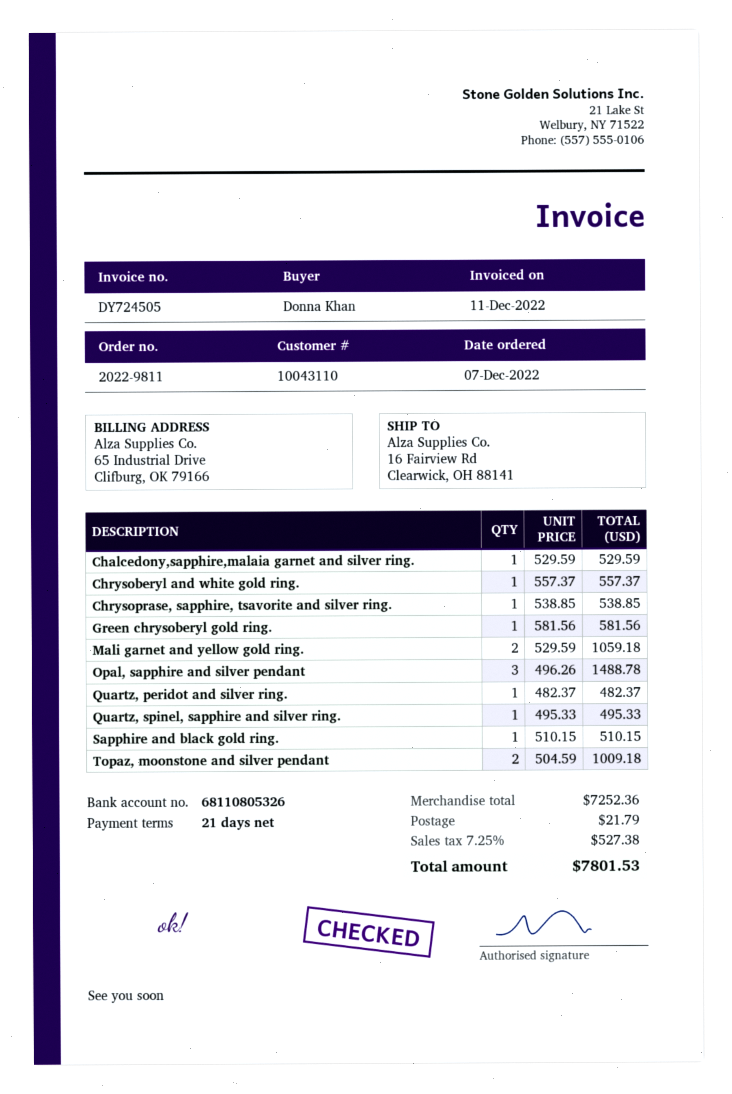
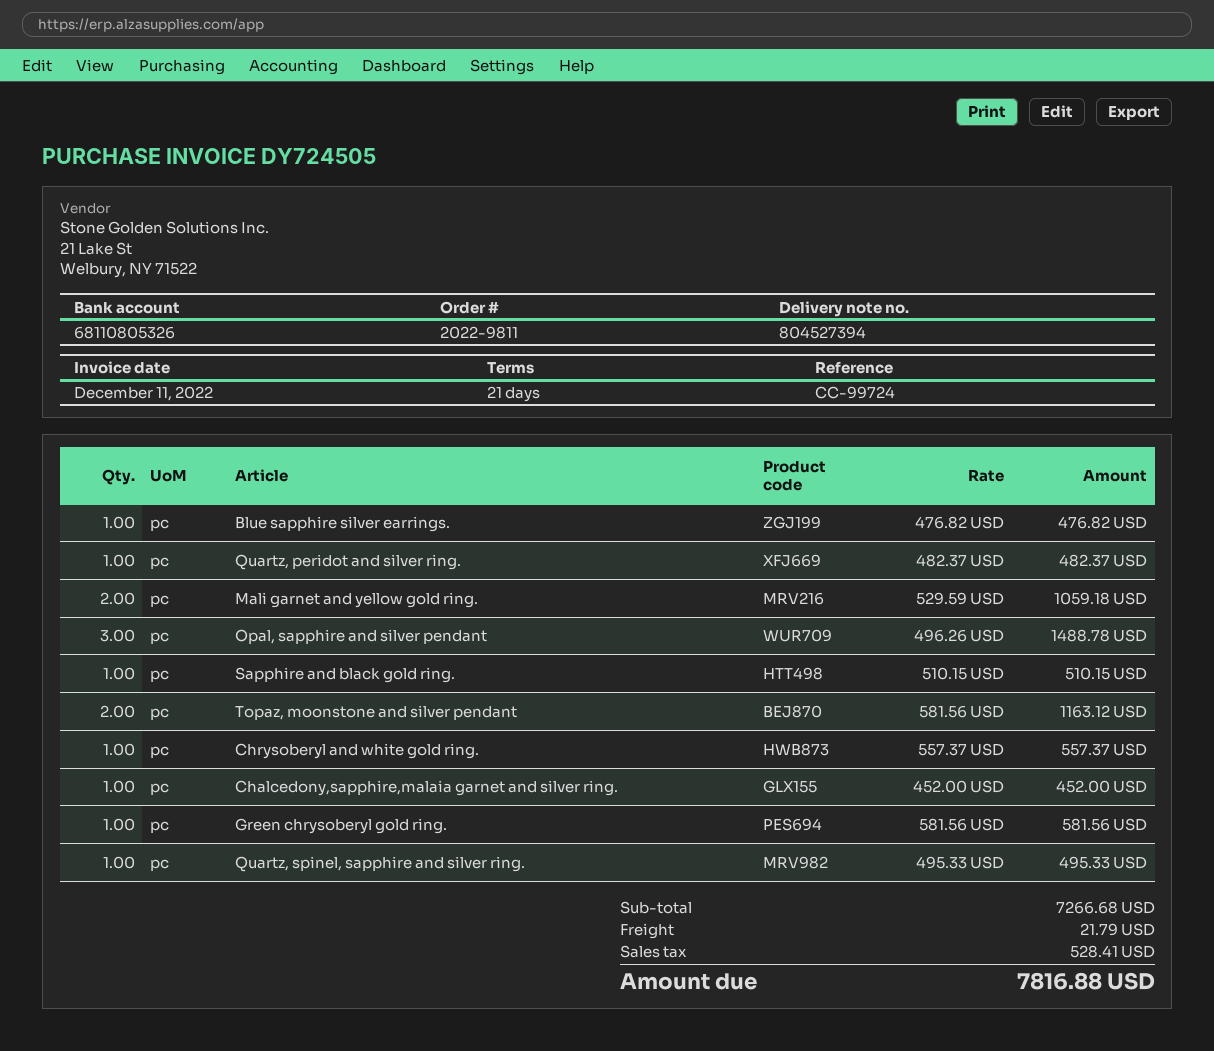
Chalcedony,sapphire,malaia garnet and silver ring.: 1 x 529.59 = 529.59 -> 1 x 452.00 = 452.00
Chrysoprase, sapphire, tsavorite and silver ring.: 1 x 538.85 = 538.85 -> none
Topaz, moonstone and silver pendant: 2 x 504.59 = 1009.18 -> 2 x 581.56 = 1163.12
Blue sapphire silver earrings.: none -> 1 x 476.82 = 476.82
subtotal: 7252.36 -> 7266.68
tax: 527.38 -> 528.41
total: 7801.53 -> 7816.88

